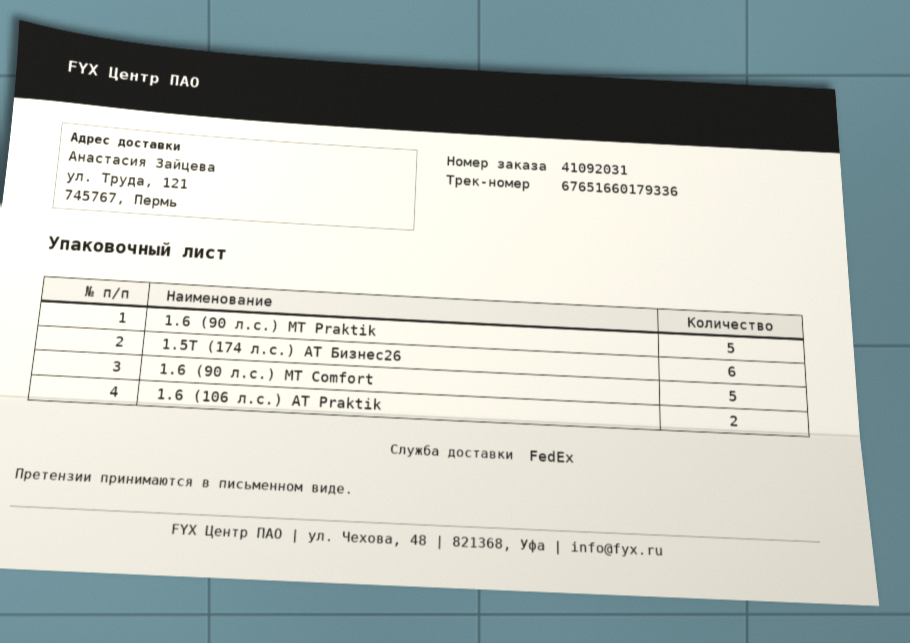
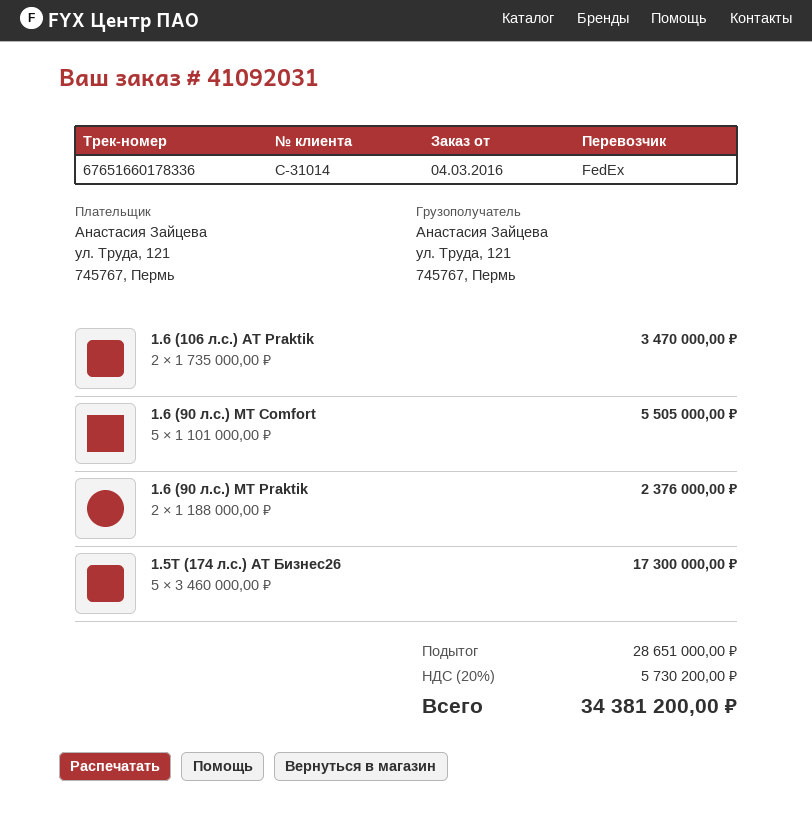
tracking number: 67651660179336 -> 67651660178336
1.6 (90 л.с.) MT Praktik: 5 -> 2
1.5T (174 л.с.) AT Бизнес26: 6 -> 5

